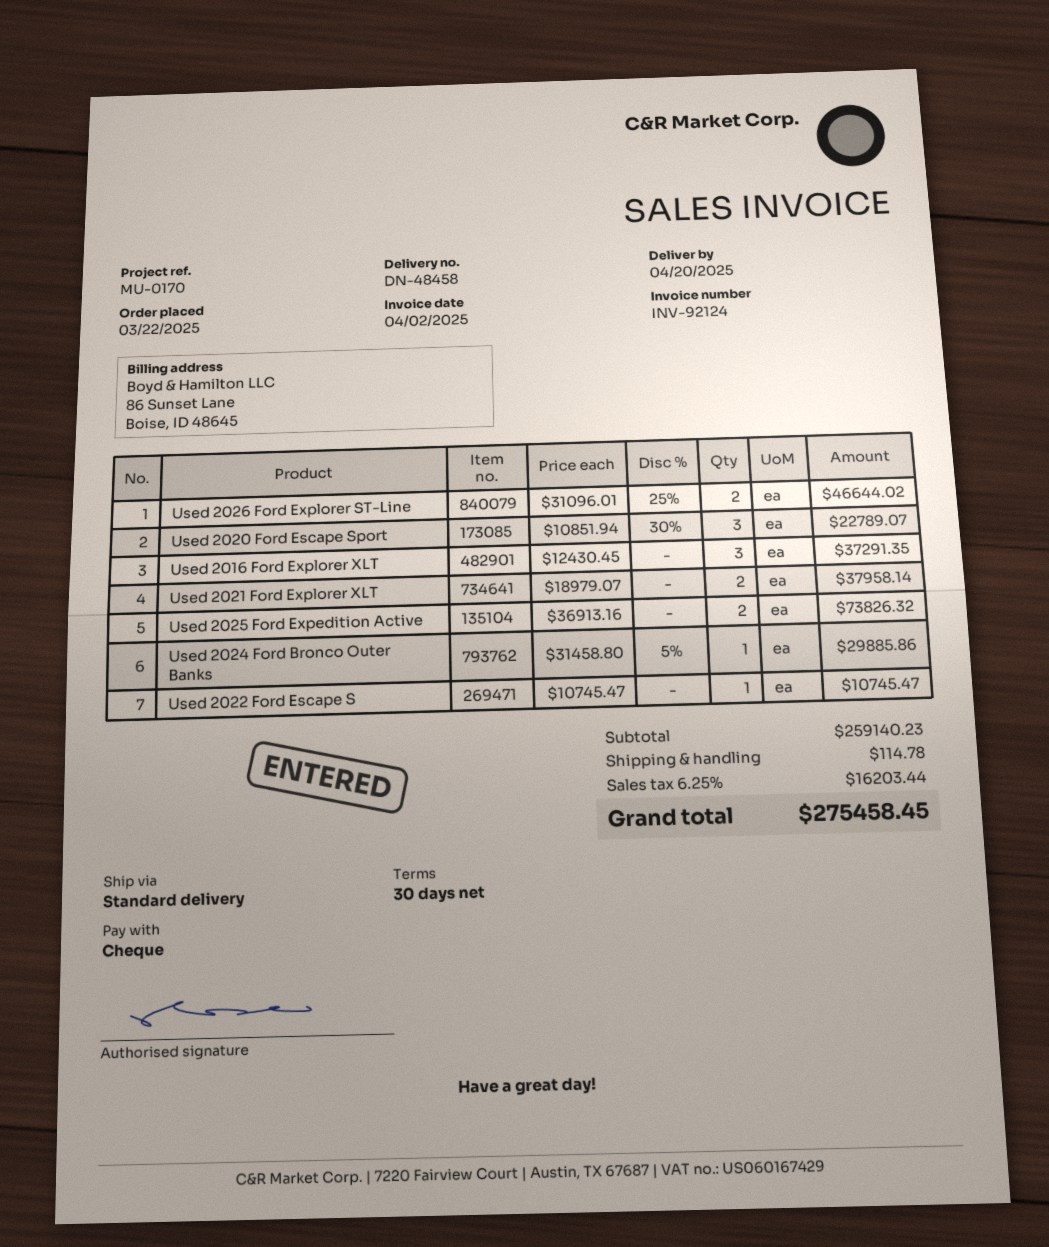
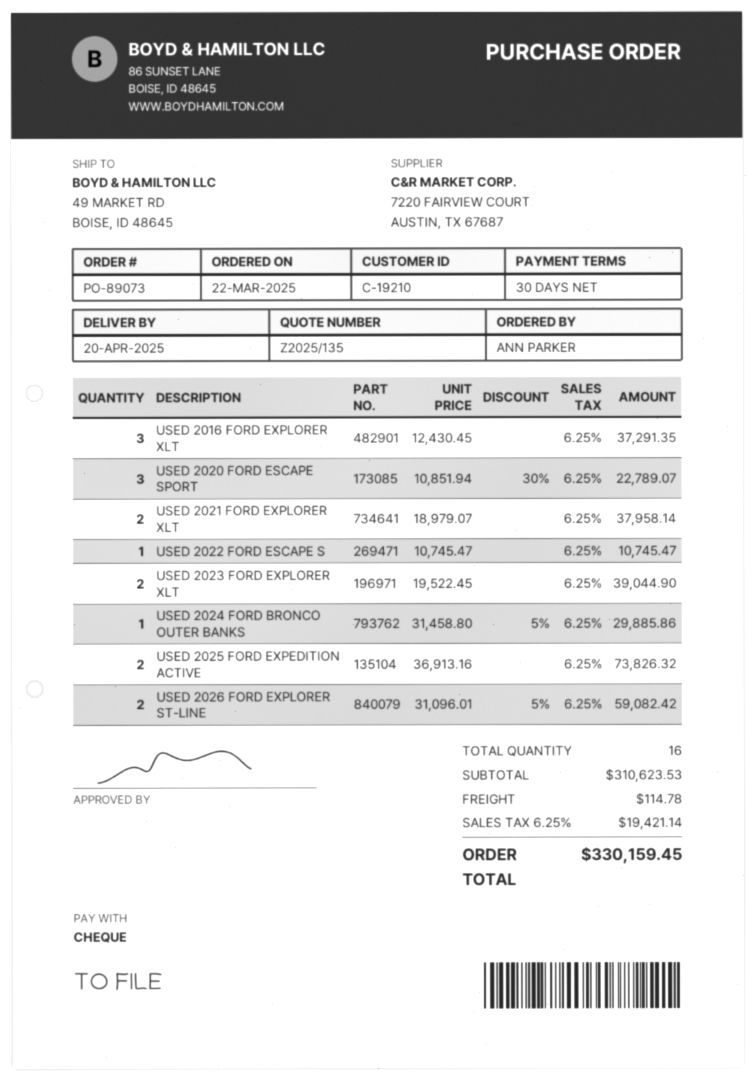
Used 2026 Ford Explorer ST-Line: 2 x 31096.01 - 25% = 46644.02 -> 2 x 31096.01 - 5% = 59082.42
USED 2023 FORD EXPLORER XLT: none -> 2 x 19522.45 = 39044.90
subtotal: 259140.23 -> 310623.53
tax: 6.25% = 16203.44 -> 6.25% = 19421.14
total: 275458.45 -> 330159.45

